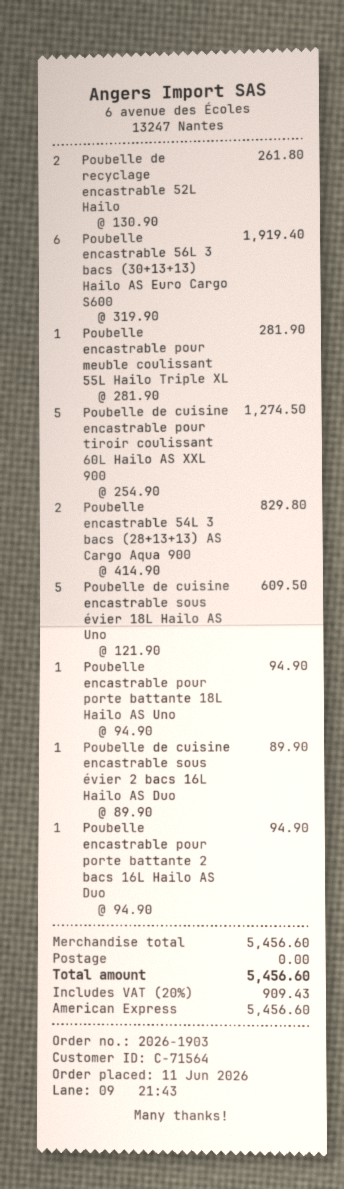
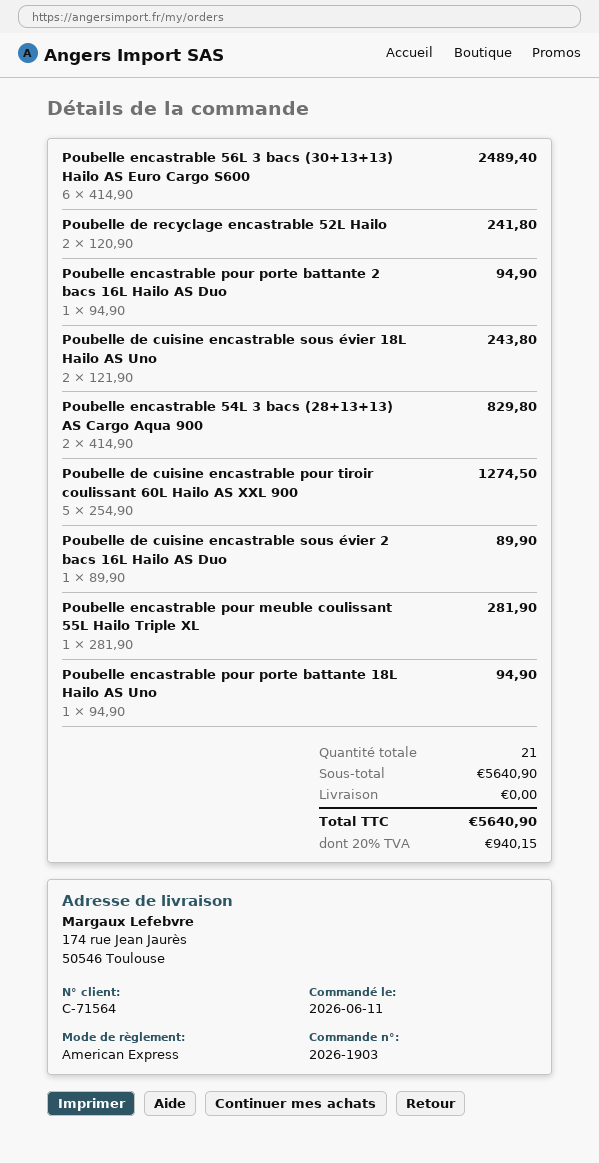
Poubelle de recyclage encastrable 52L Hailo: 2 x 130.90 = 261.80 -> 2 x 120.90 = 241.80
Poubelle encastrable 56L 3 bacs (30+13+13) Hailo AS Euro Cargo S600: 6 x 319.90 = 1919.40 -> 6 x 414.90 = 2489.40
Poubelle de cuisine encastrable sous évier 18L Hailo AS Uno: 5 x 121.90 = 609.50 -> 2 x 121.90 = 243.80
subtotal: 5456.60 -> 5640.90
tax: 20% = 909.43 -> 20% = 940.15
total: 5456.60 -> 5640.90

